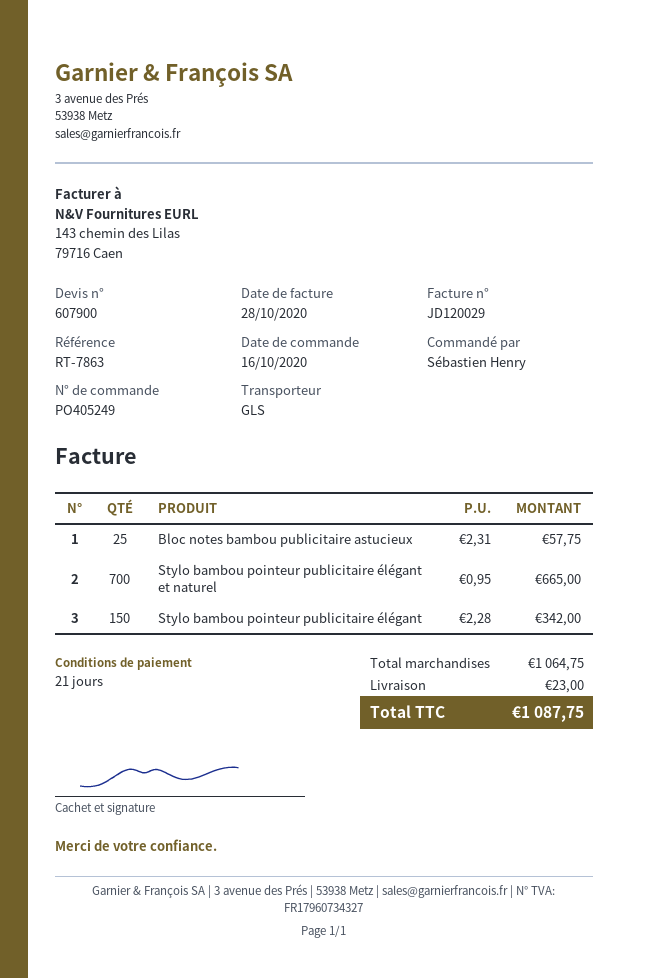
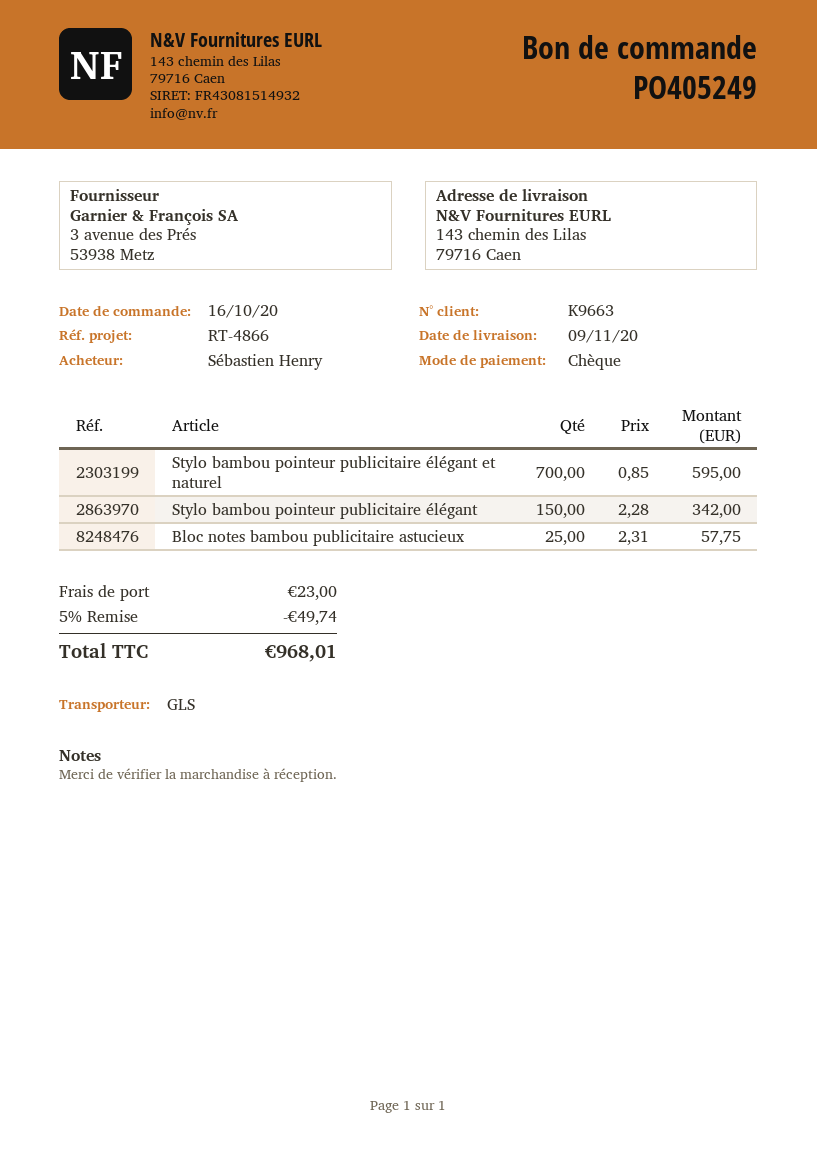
reference: RT-7863 -> RT-4866
Stylo bambou pointeur publicitaire élégant et naturel: 700 x 0.95 = 665.00 -> 700 x 0.85 = 595.00
discount: none -> 5% = 49.74
total: 1087.75 -> 968.01

